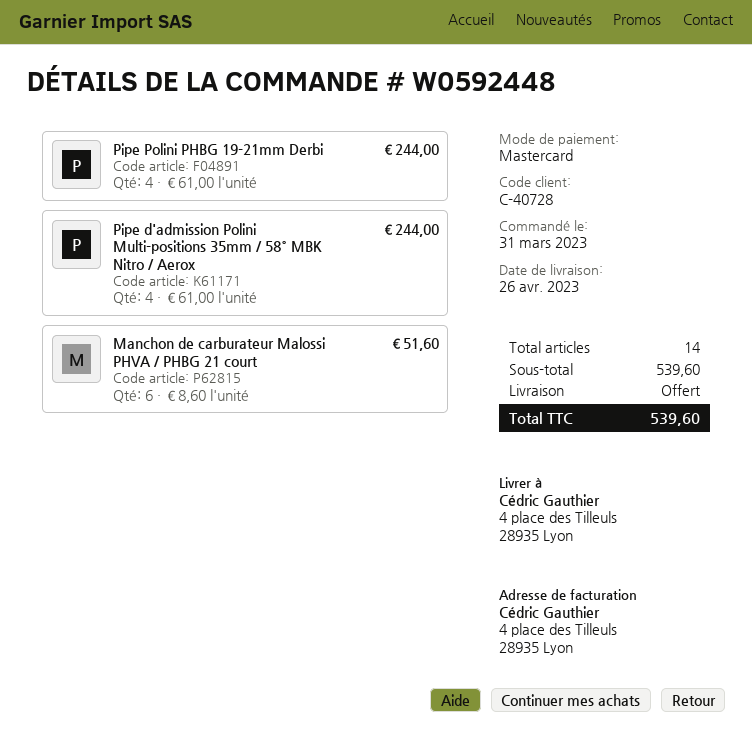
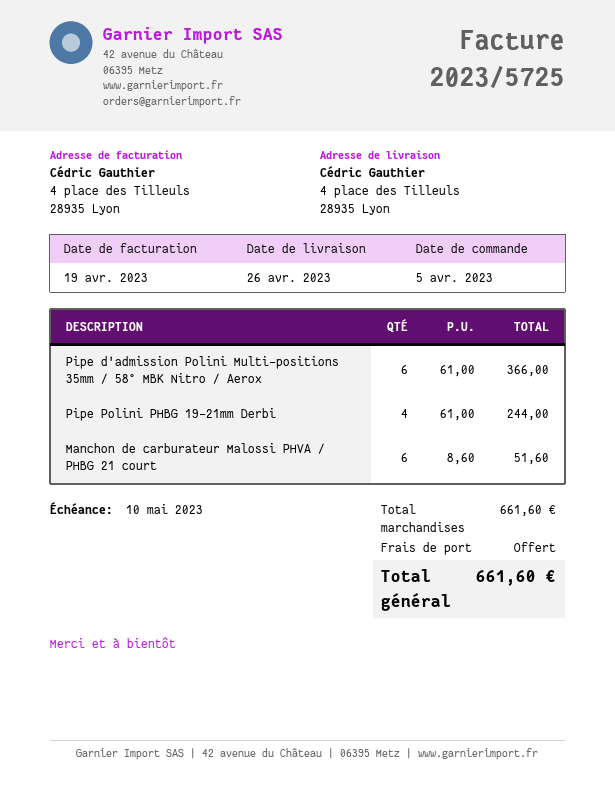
order date: 2023-03-31 -> 2023-04-05
Pipe d'admission Polini Multi-positions 35mm / 58° MBK Nitro / Aerox: 4 x 61.00 = 244.00 -> 6 x 61.00 = 366.00
subtotal: 539.60 -> 661.60
total: 539.60 -> 661.60

